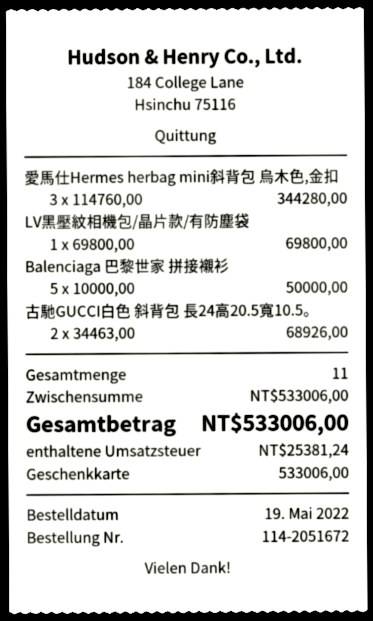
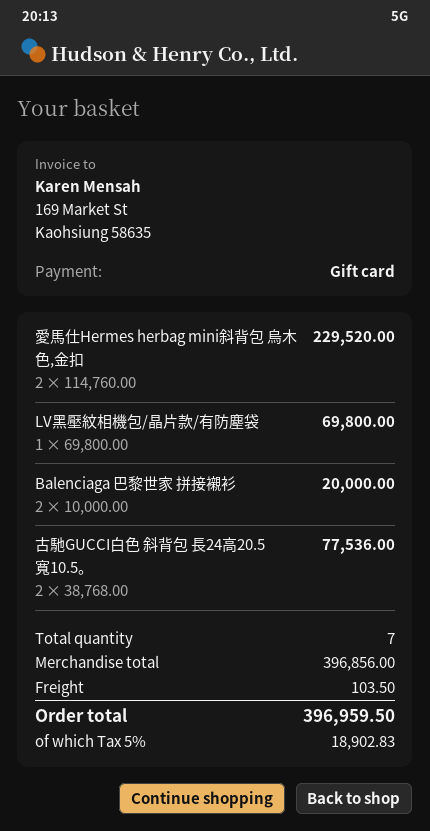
愛馬仕Hermes herbag mini斜背包 烏木色,金扣: 3 x 114760.00 = 344280.00 -> 2 x 114760.00 = 229520.00
Balenciaga 巴黎世家 拼接襯衫: 5 x 10000.00 = 50000.00 -> 2 x 10000.00 = 20000.00
古馳GUCCI白色 斜背包 長24高20.5寬10.5。: 2 x 34463.00 = 68926.00 -> 2 x 38768.00 = 77536.00
total quantity: 11 -> 7
subtotal: 533006.00 -> 396856.00
shipping: none -> 103.50
tax: 25381.24 -> 18902.83
total: 533006.00 -> 396959.50

